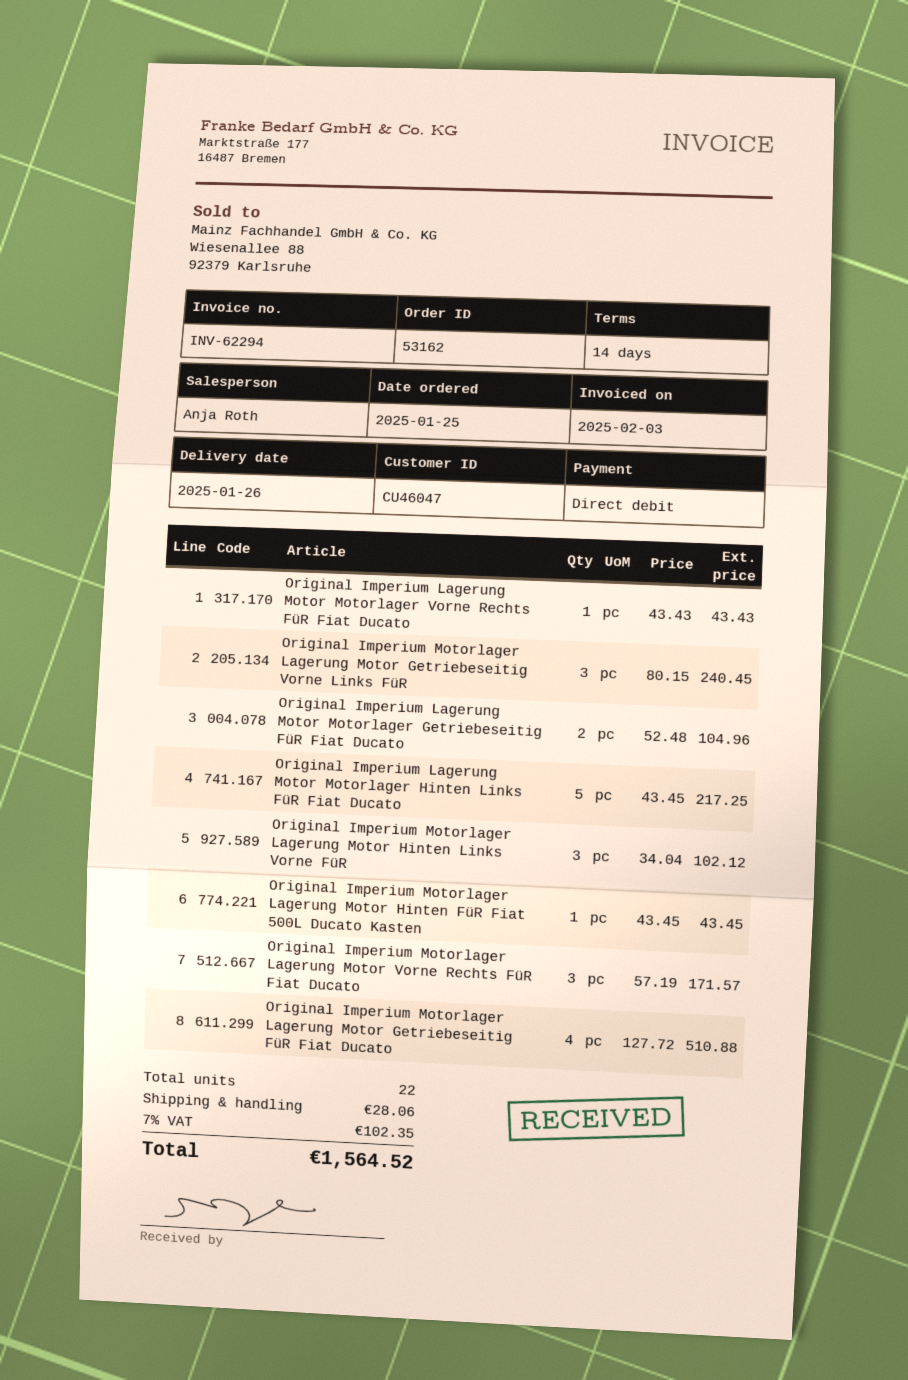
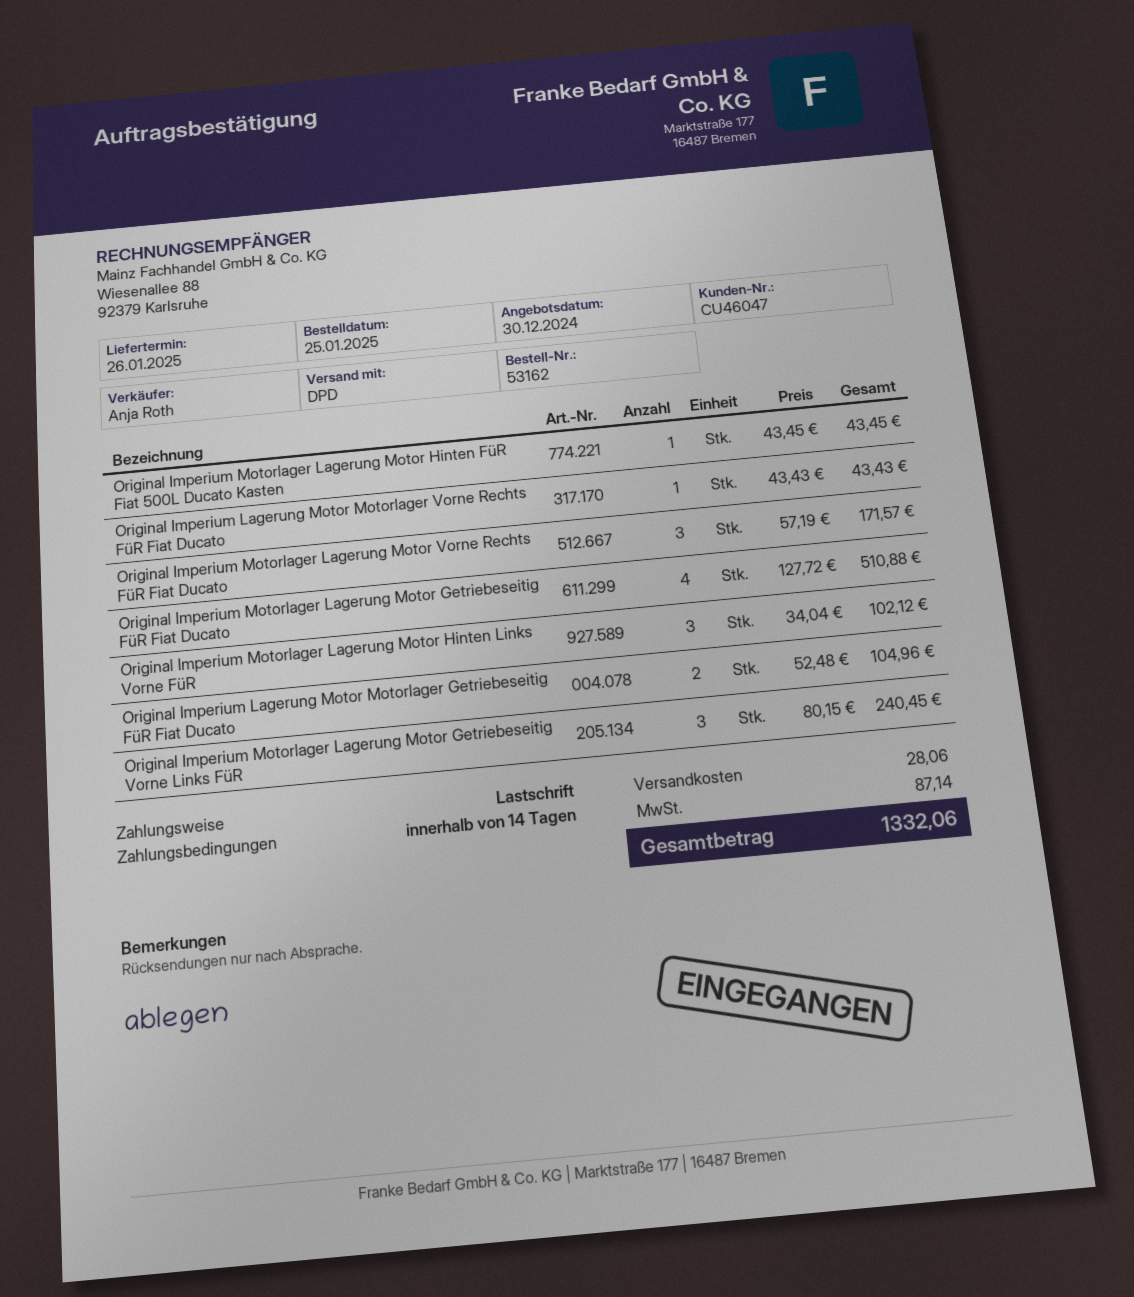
Original Imperium Lagerung Motor Motorlager Hinten Links FüR Fiat Ducato: 5 x 43.45 = 217.25 -> none
tax: 102.35 -> 87.14
total: 1564.52 -> 1332.06

